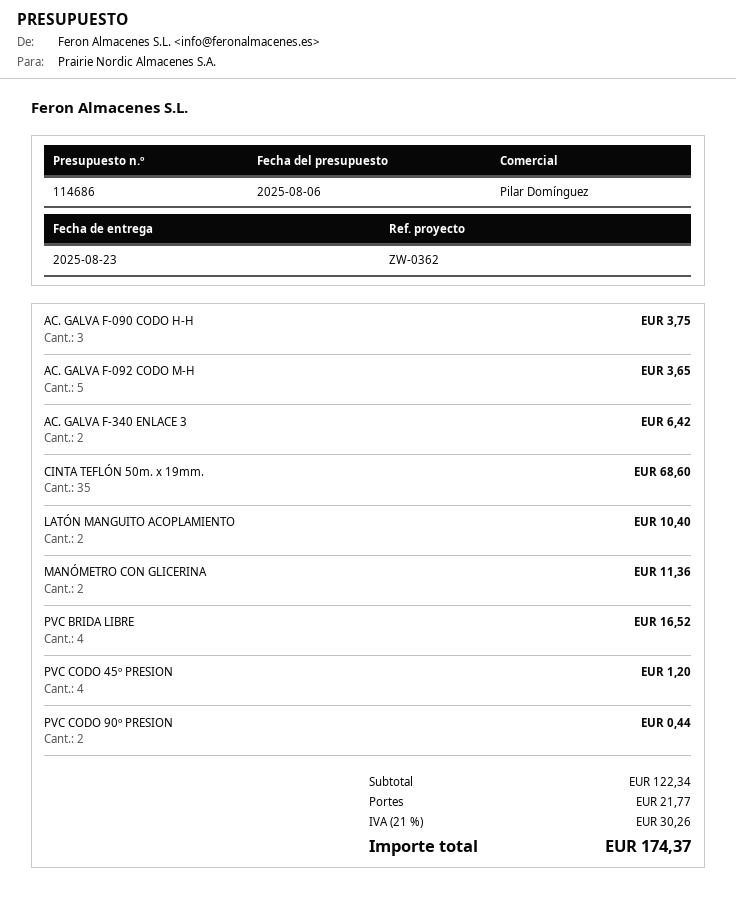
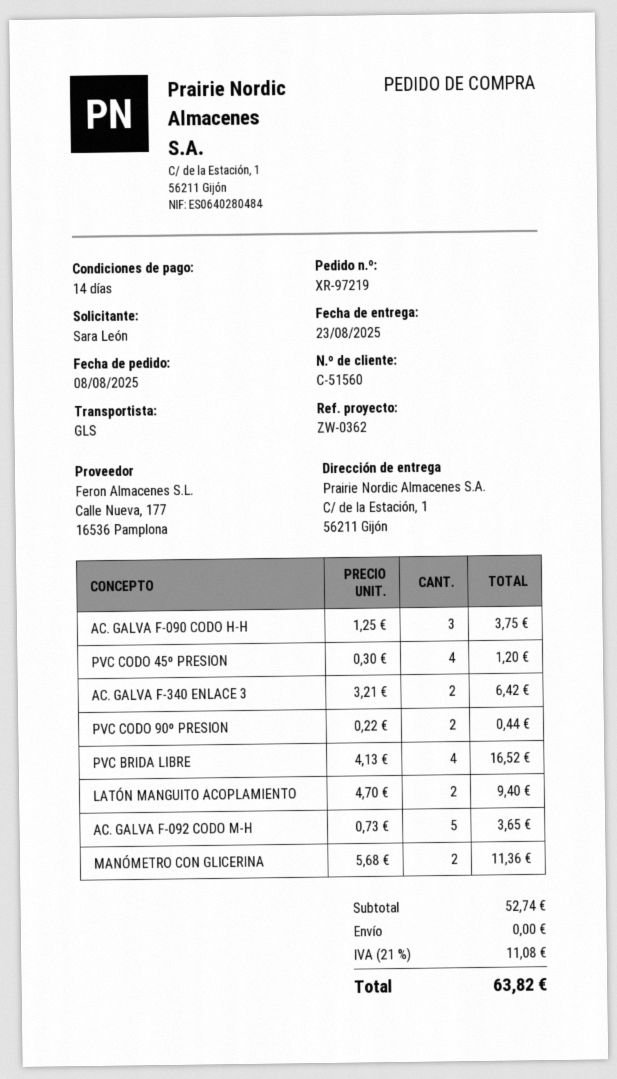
CINTA TEFLÓN 50m. x 19mm.: 35 for 68.60 -> none
LATÓN MANGUITO ACOPLAMIENTO: 2 for 10.40 -> 2 for 9.40
subtotal: 122.34 -> 52.74
shipping: 21.77 -> 0.00
tax: 21% = 30.26 -> 21% = 11.08
total: 174.37 -> 63.82

